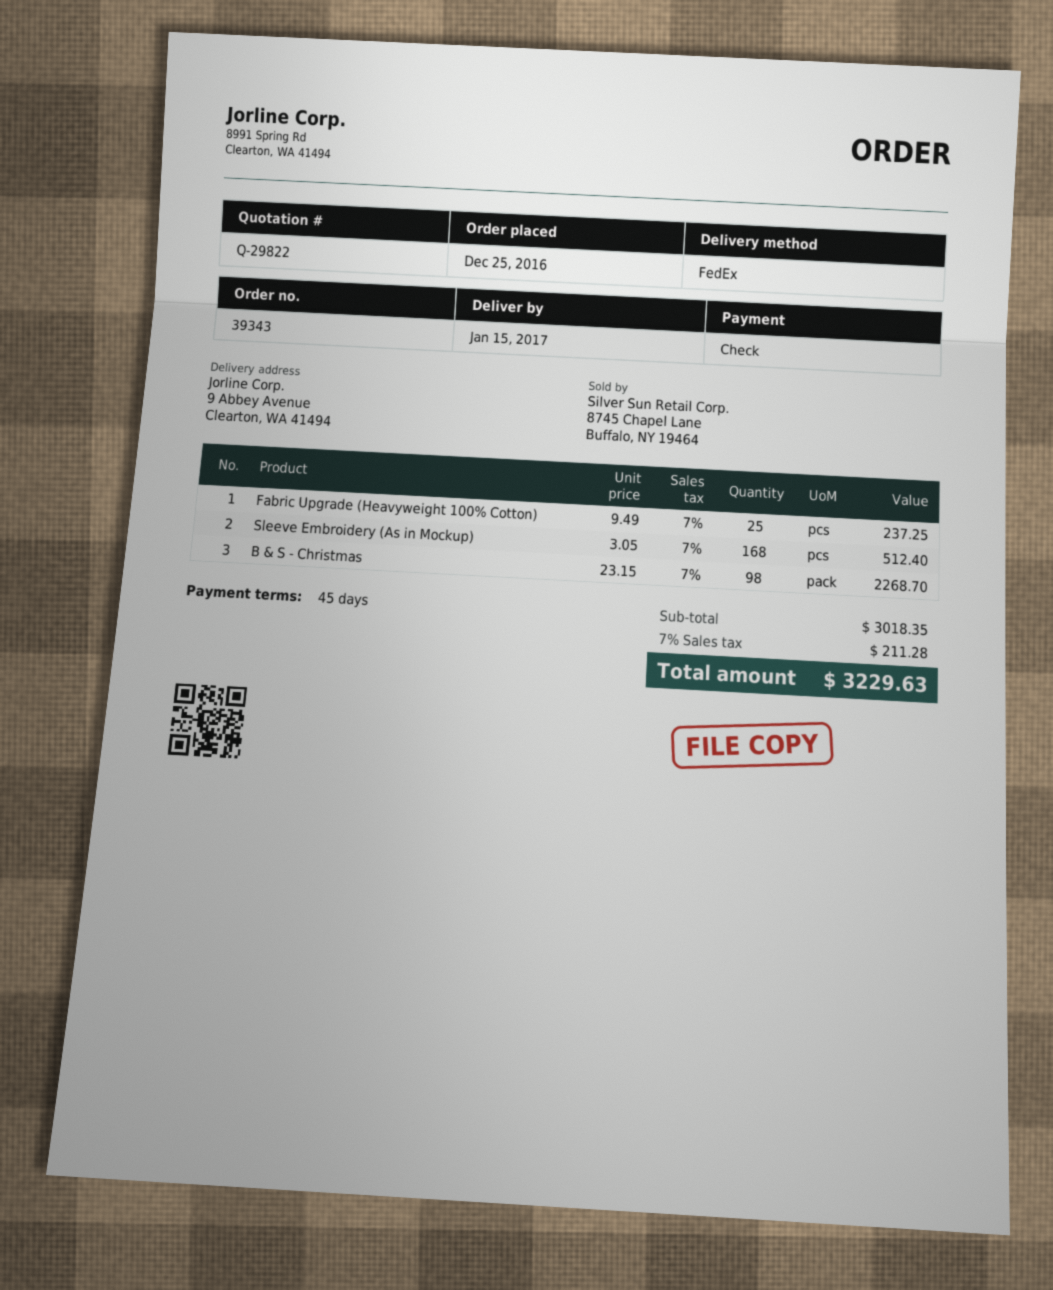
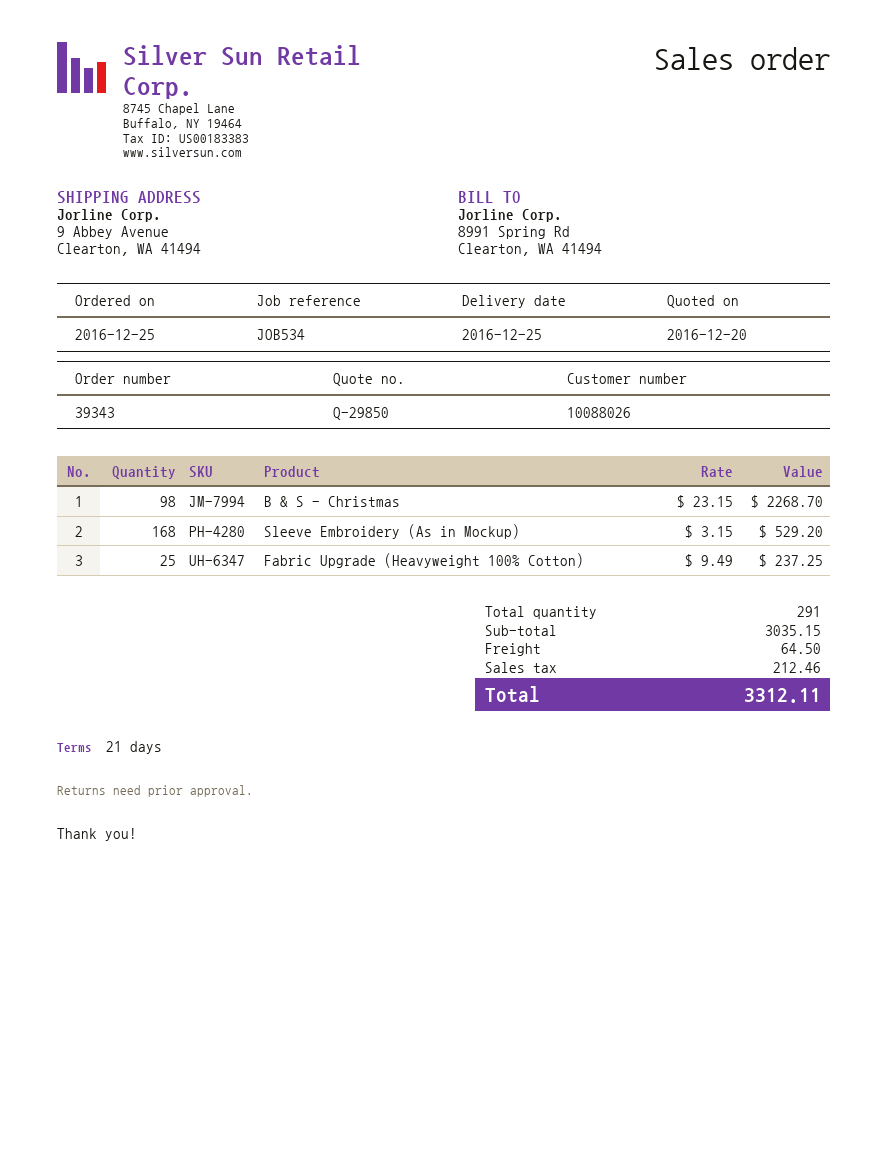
quote number: Q-29822 -> Q-29850
delivery date: 2017-01-15 -> 2016-12-25
payment terms: 45 days -> 21 days
Sleeve Embroidery (As in Mockup): 168 x 3.05 = 512.40 -> 168 x 3.15 = 529.20
subtotal: 3018.35 -> 3035.15
shipping: none -> 64.50
tax: 211.28 -> 212.46
total: 3229.63 -> 3312.11

